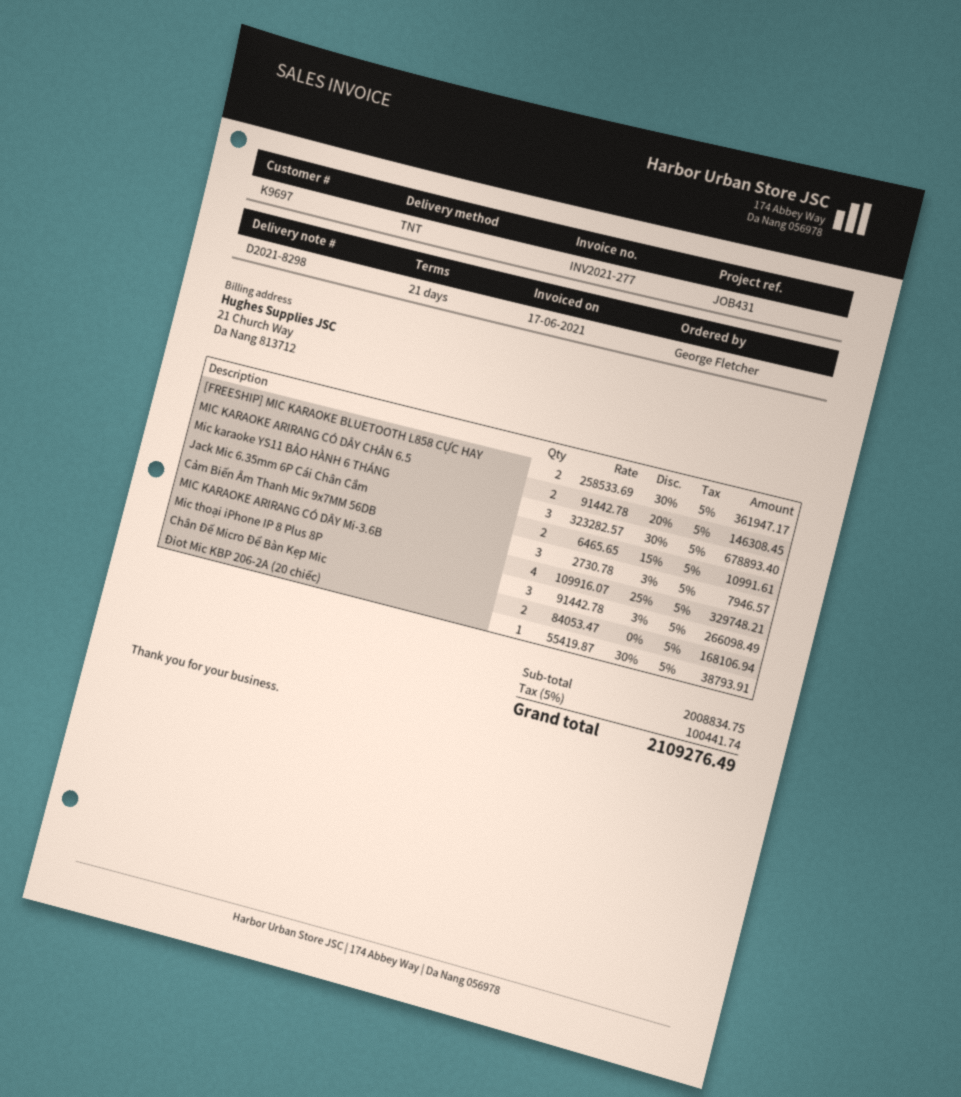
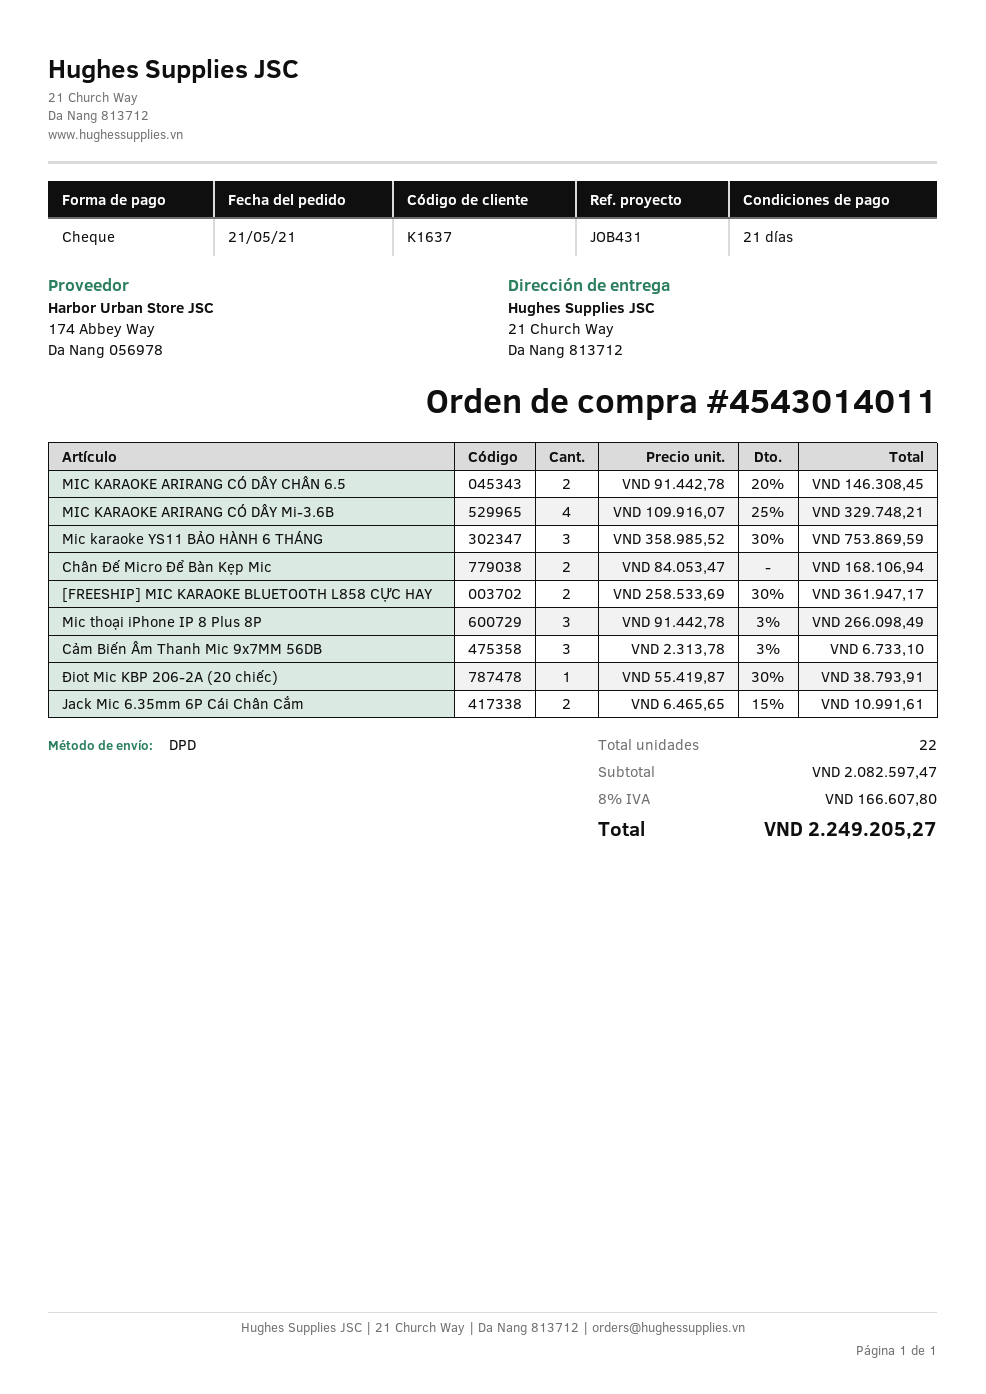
customer number: K9697 -> K1637
shipping method: TNT -> DPD
Mic karaoke YS11 BẢO HÀNH 6 THÁNG: 3 x 323282.57 - 30% = 678893.40 -> 3 x 358985.52 - 30% = 753869.59
Cảm Biến Âm Thanh Mic 9x7MM 56DB: 3 x 2730.78 - 3% = 7946.57 -> 3 x 2313.78 - 3% = 6733.10
subtotal: 2008834.75 -> 2082597.47
tax: 5% = 100441.74 -> 8% = 166607.80
total: 2109276.49 -> 2249205.27

